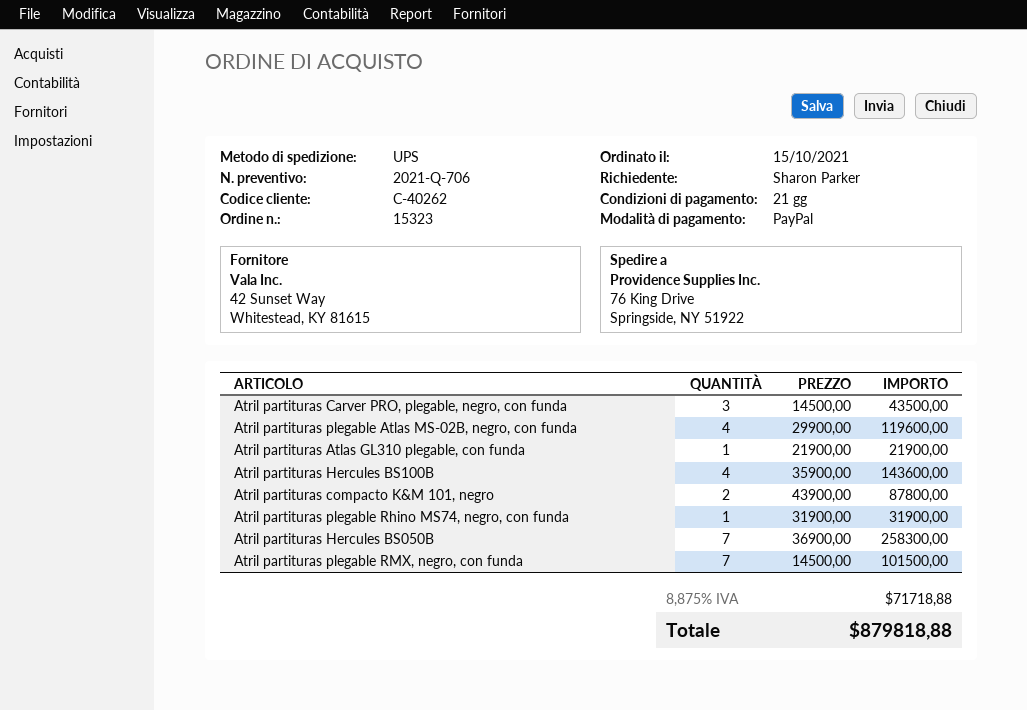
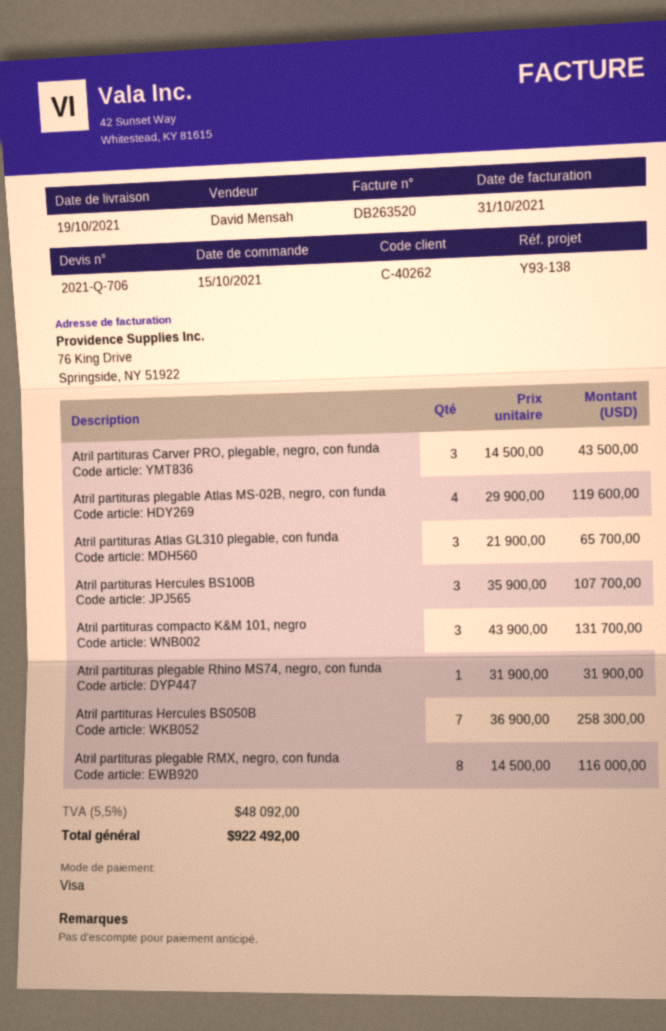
payment method: PayPal -> Visa
Atril partituras Atlas GL310 plegable, con funda: 1 x 21900.00 = 21900.00 -> 3 x 21900.00 = 65700.00
Atril partituras Hercules BS100B: 4 x 35900.00 = 143600.00 -> 3 x 35900.00 = 107700.00
Atril partituras compacto K&M 101, negro: 2 x 43900.00 = 87800.00 -> 3 x 43900.00 = 131700.00
Atril partituras plegable RMX, negro, con funda: 7 x 14500.00 = 101500.00 -> 8 x 14500.00 = 116000.00
tax: 8.875% = 71718.88 -> 5.5% = 48092.00
total: 879818.88 -> 922492.00

